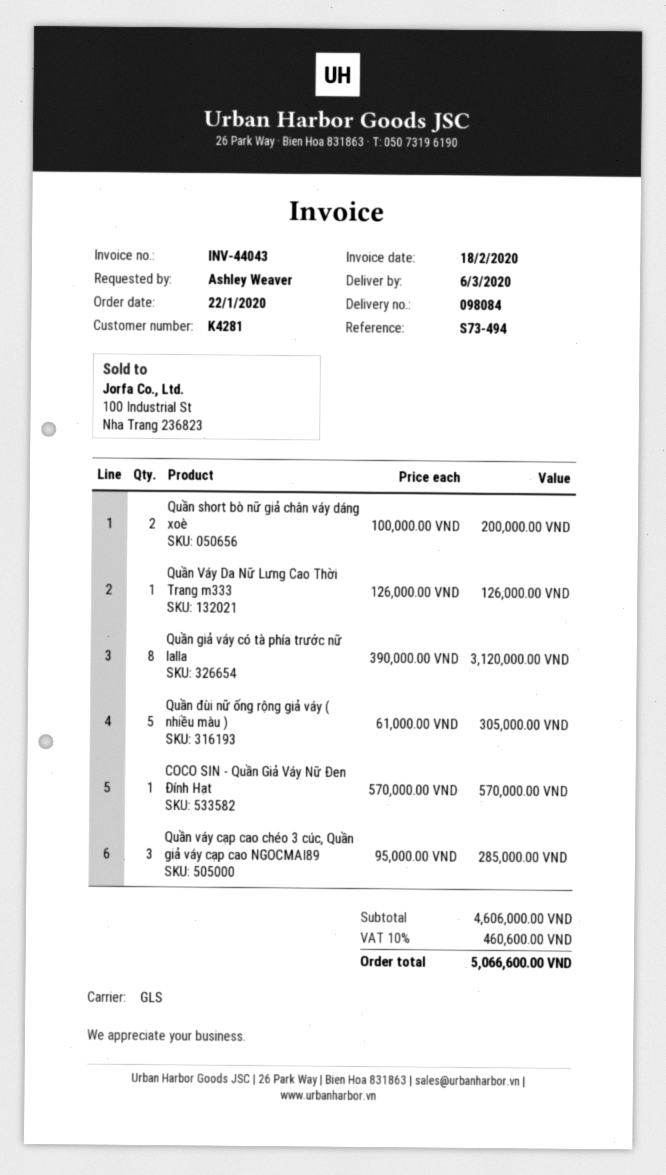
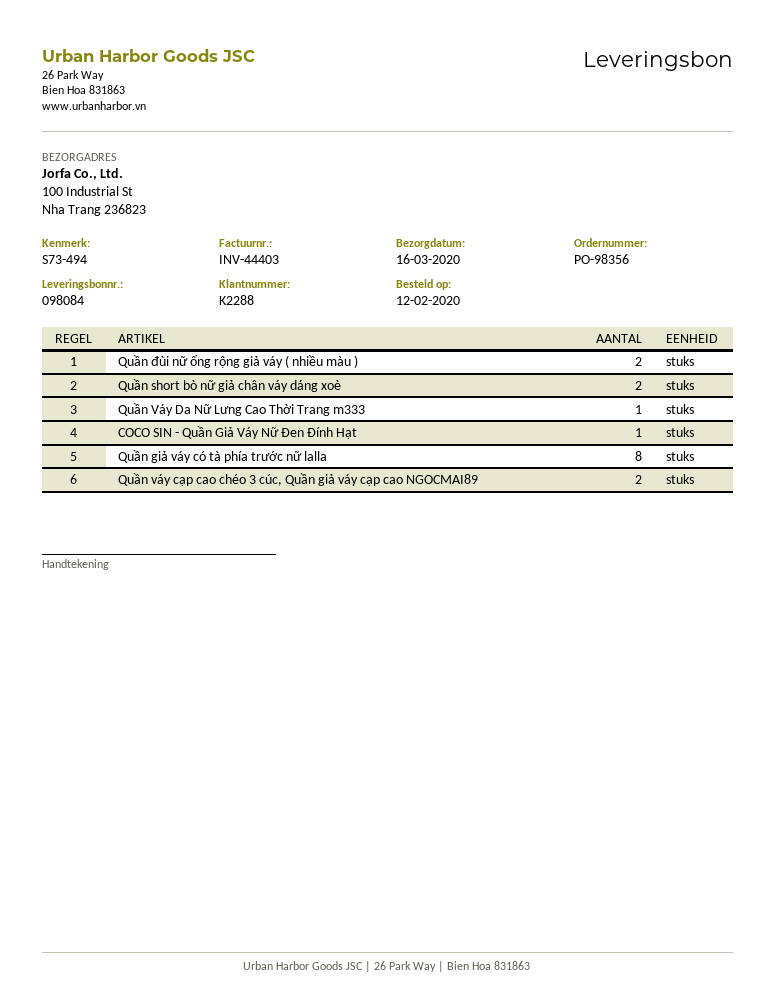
order date: 2020-01-22 -> 2020-02-12
delivery date: 2020-03-06 -> 2020-03-16
invoice number: INV-44043 -> INV-44403
customer number: K4281 -> K2288
Quần đùi nữ ống rộng giả váy ( nhiều màu ): 5 -> 2
Quần váy cạp cao chéo 3 cúc, Quần giả váy cạp cao NGOCMAI89: 3 -> 2

